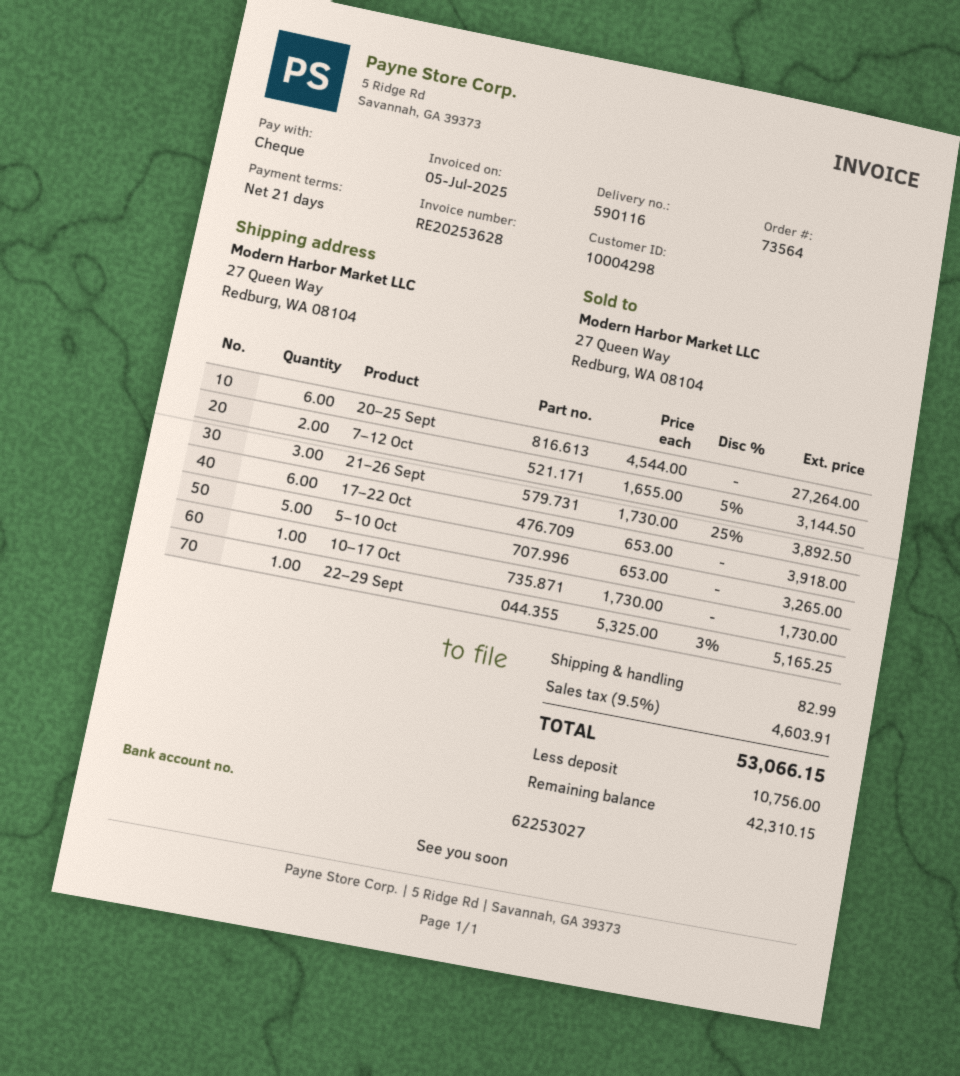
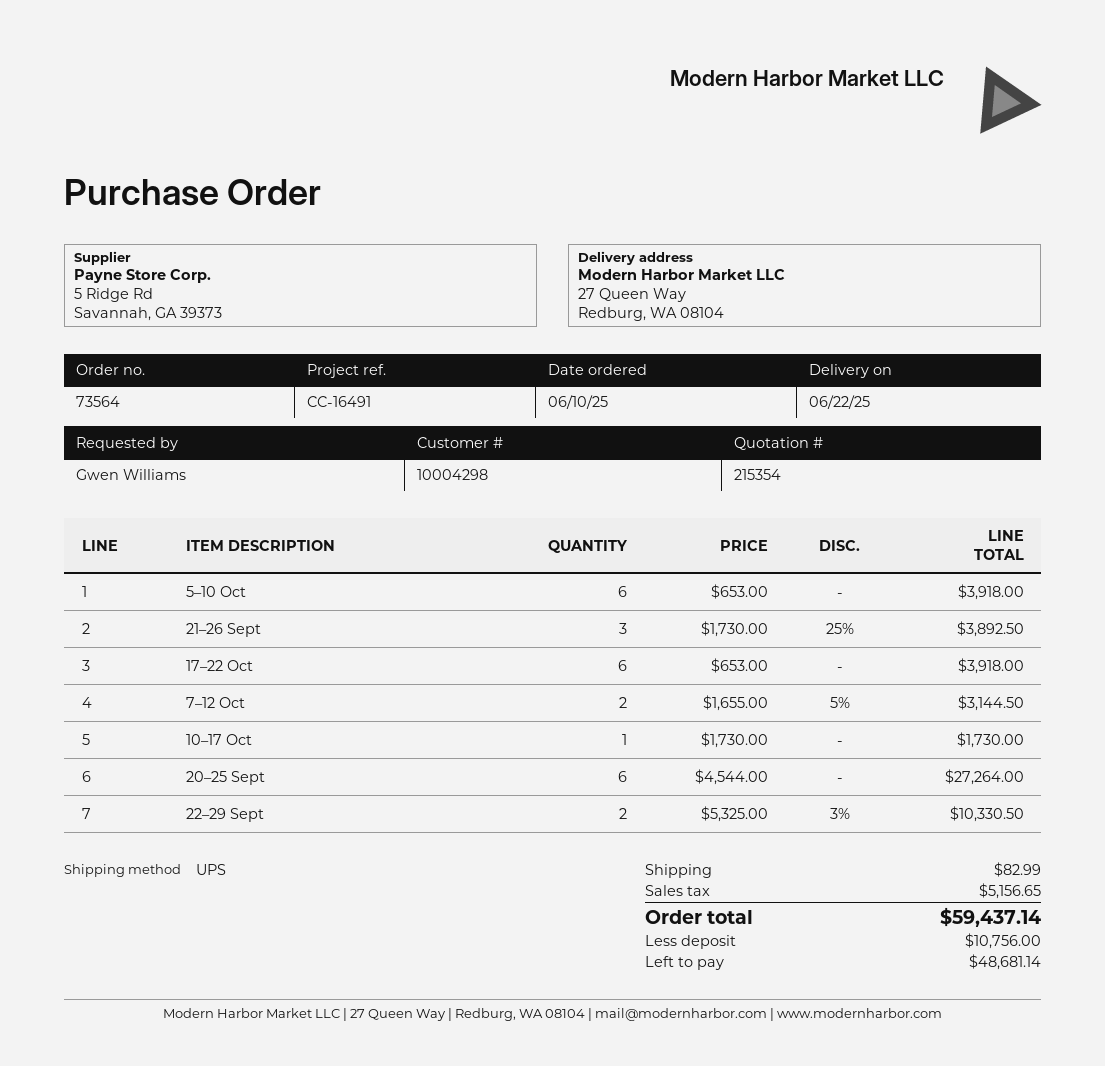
5–10 Oct: 5 x 653.00 = 3265.00 -> 6 x 653.00 = 3918.00
22–29 Sept: 1 x 5325.00 - 3% = 5165.25 -> 2 x 5325.00 - 3% = 10330.50
tax: 4603.91 -> 5156.65
total: 53066.15 -> 59437.14
balance: 42310.15 -> 48681.14

